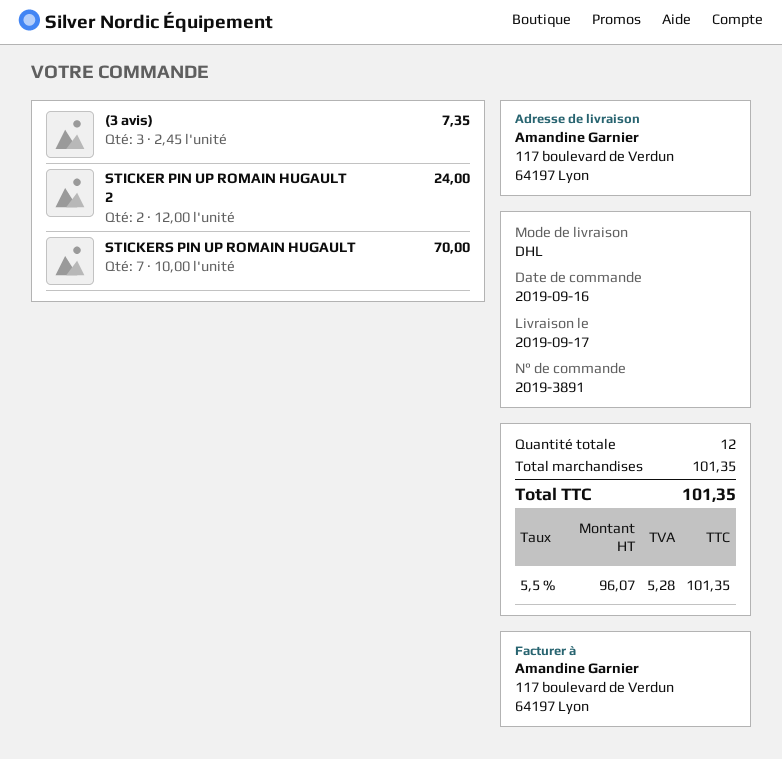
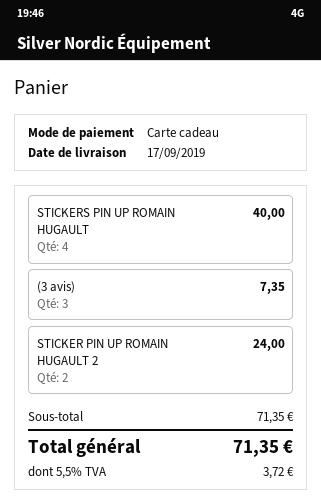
STICKERS PIN UP ROMAIN HUGAULT: 7 for 70.00 -> 4 for 40.00
subtotal: 101.35 -> 71.35
tax: 5.5% = 5.28 -> 5.5% = 3.72
total: 101.35 -> 71.35

